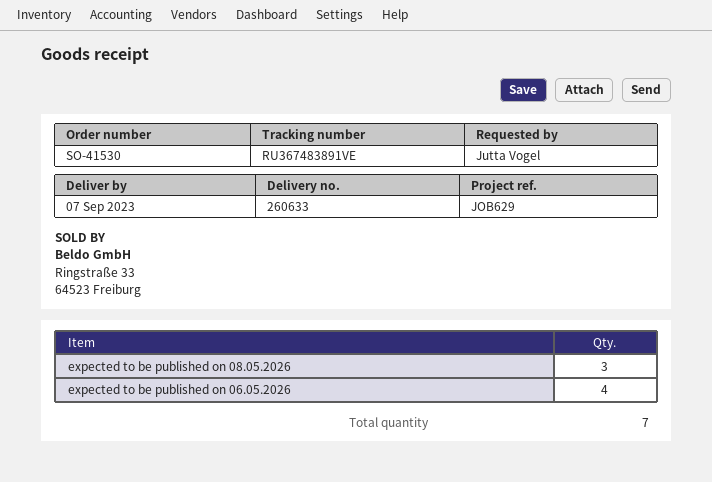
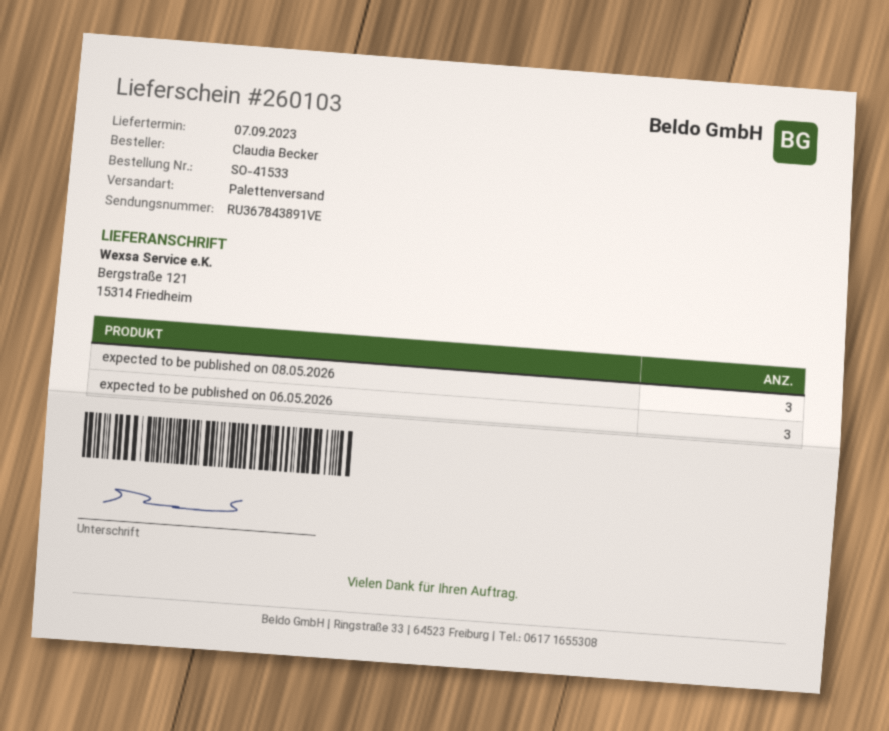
order number: SO-41530 -> SO-41533
delivery note number: 260633 -> 260103
ordered by: Jutta Vogel -> Claudia Becker
tracking number: RU367483891VE -> RU367843891VE
expected to be published on 06.05.2026: 4 -> 3

